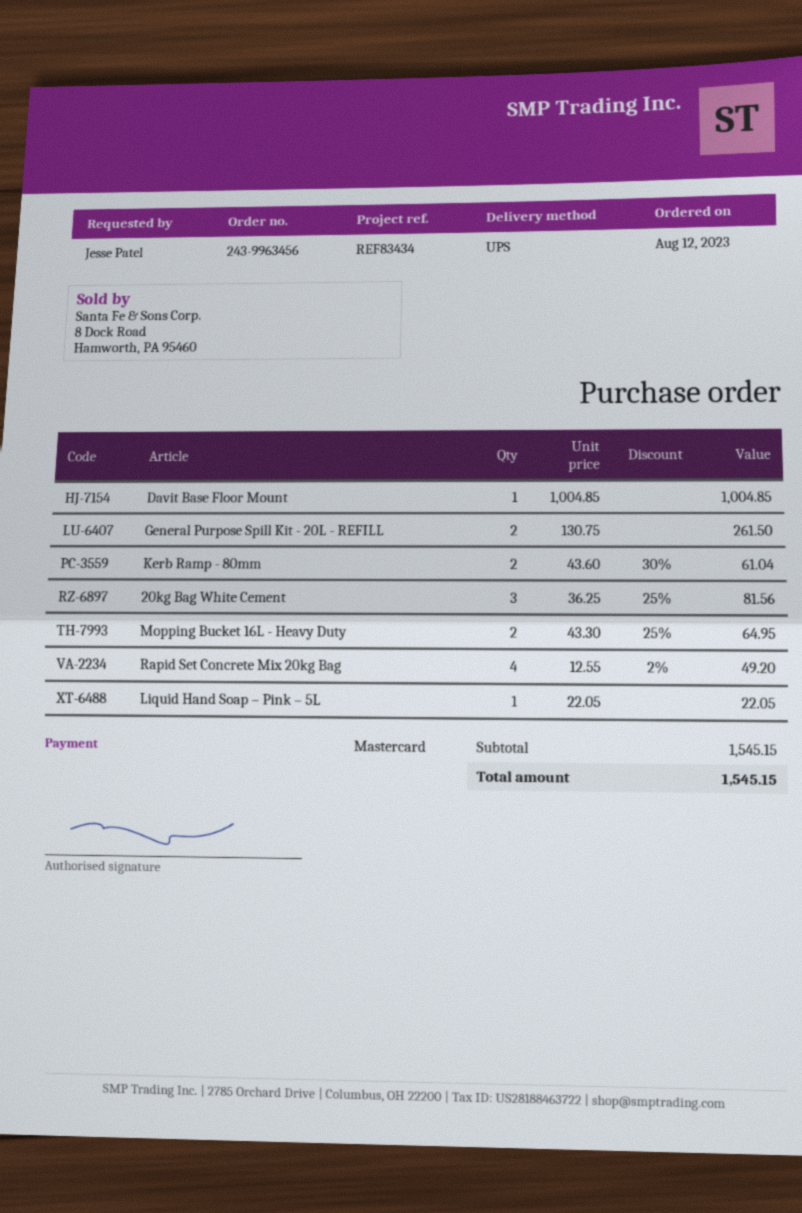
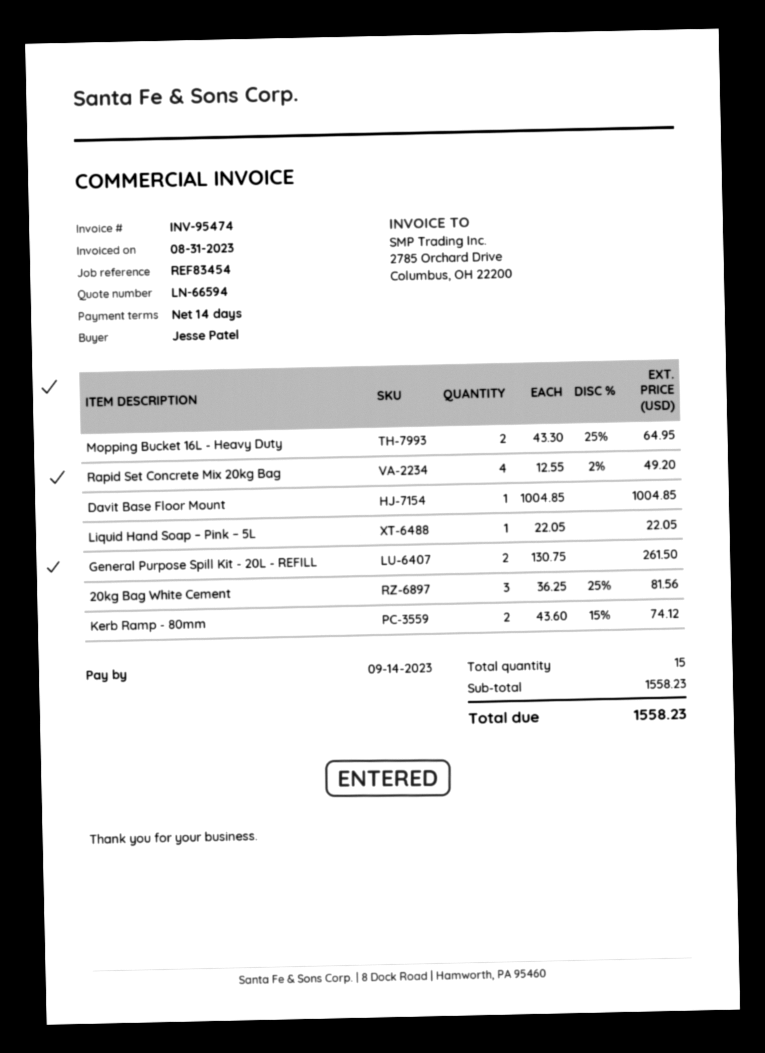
reference: REF83434 -> REF83454
Kerb Ramp - 80mm: 2 x 43.60 - 30% = 61.04 -> 2 x 43.60 - 15% = 74.12
subtotal: 1545.15 -> 1558.23
total: 1545.15 -> 1558.23

